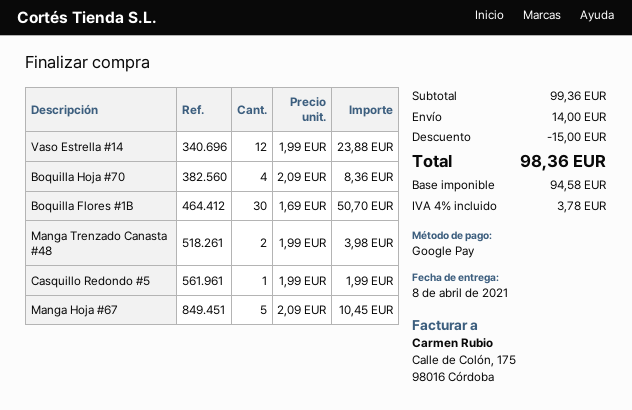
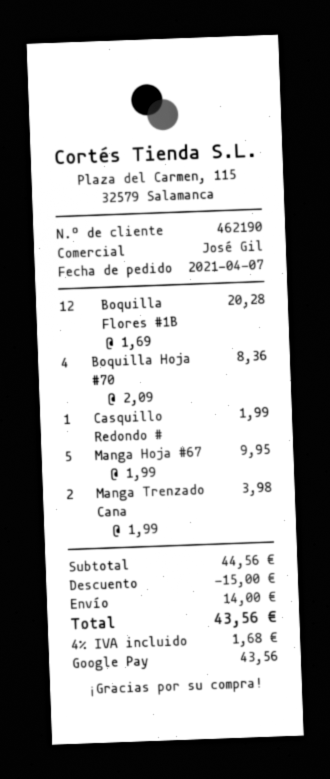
Vaso Estrella #14: 12 x 1.99 = 23.88 -> none
Boquilla Flores #1B: 30 x 1.69 = 50.70 -> 12 x 1.69 = 20.28
Manga Hoja #67: 5 x 2.09 = 10.45 -> 5 x 1.99 = 9.95
subtotal: 99.36 -> 44.56
tax: 4% = 3.78 -> 4% = 1.68
total: 98.36 -> 43.56

